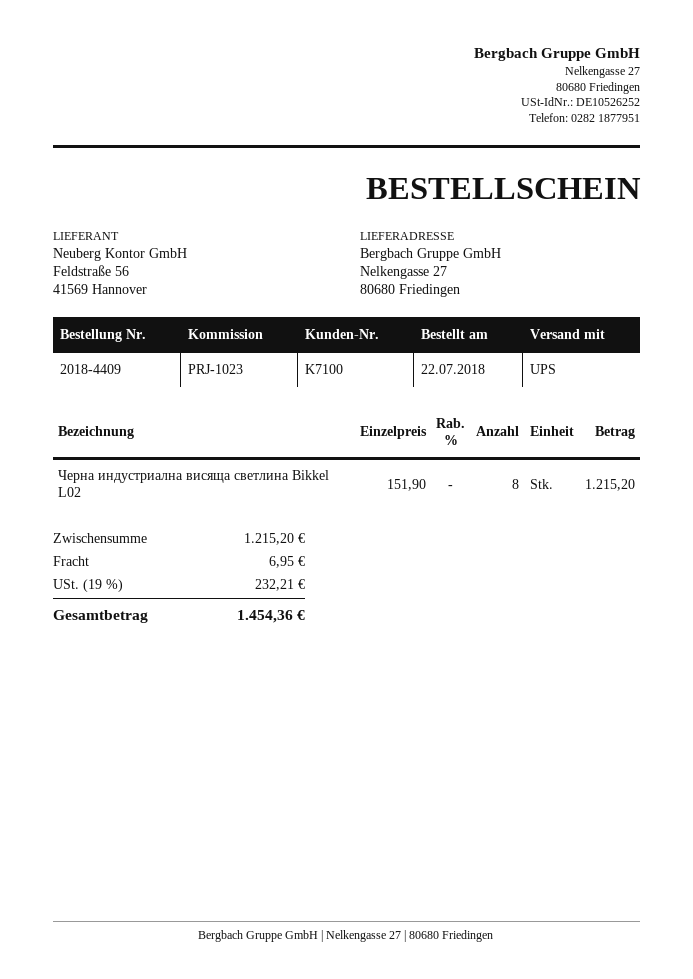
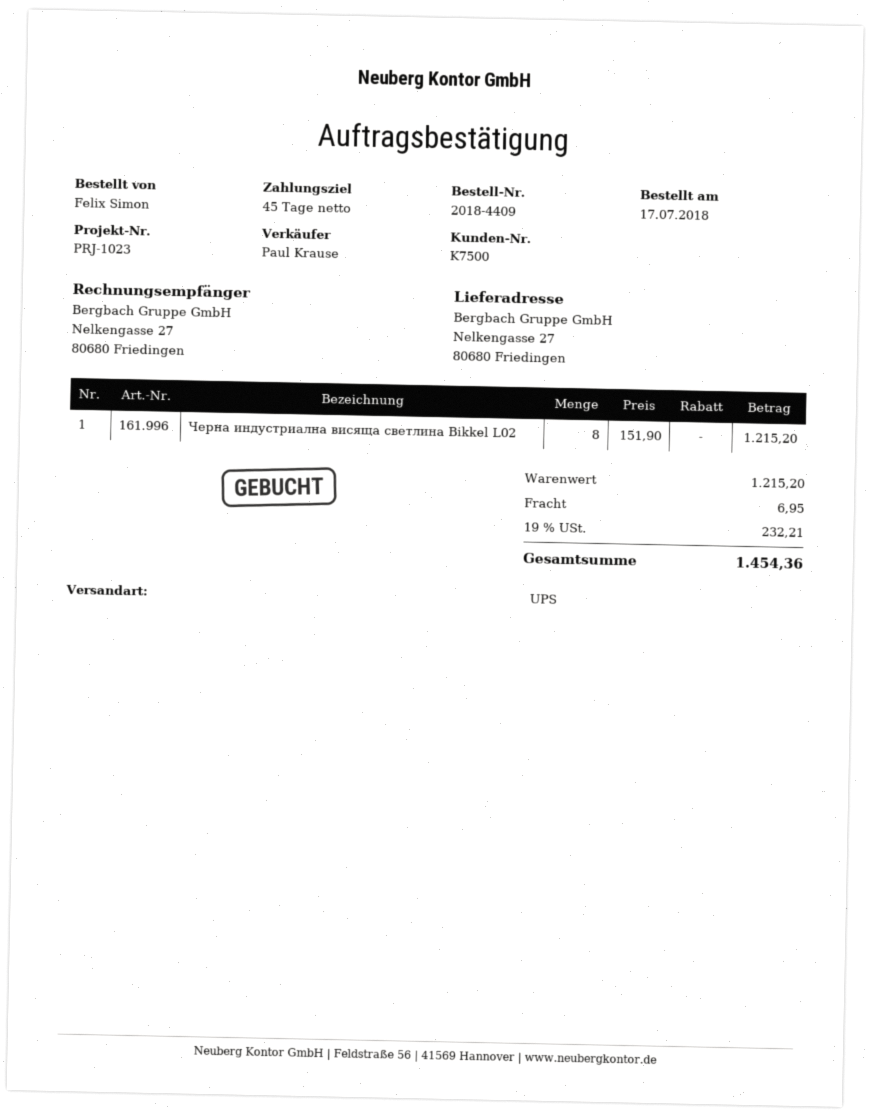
order date: 2018-07-22 -> 2018-07-17
customer number: K7100 -> K7500

